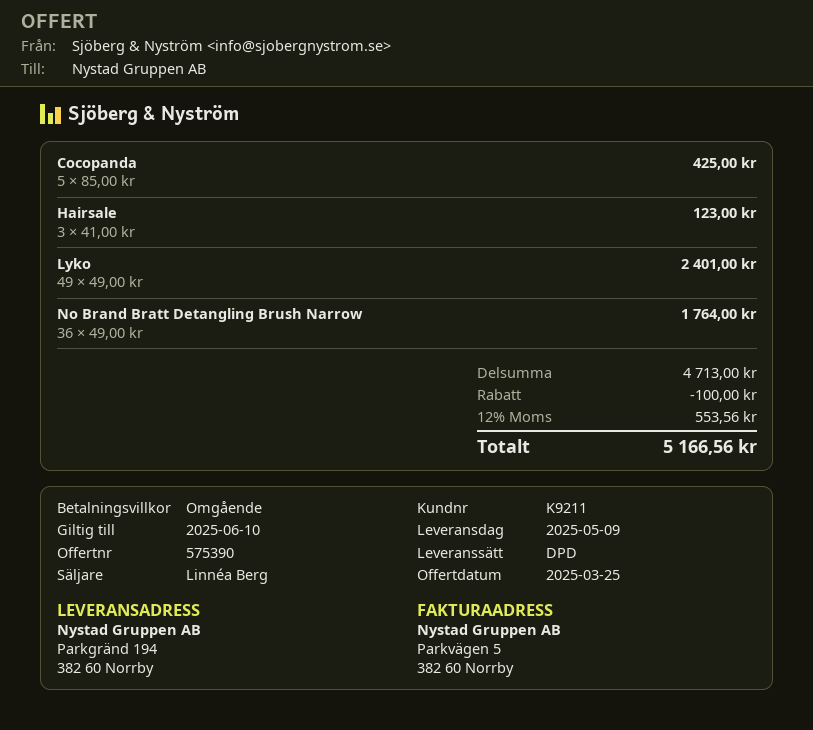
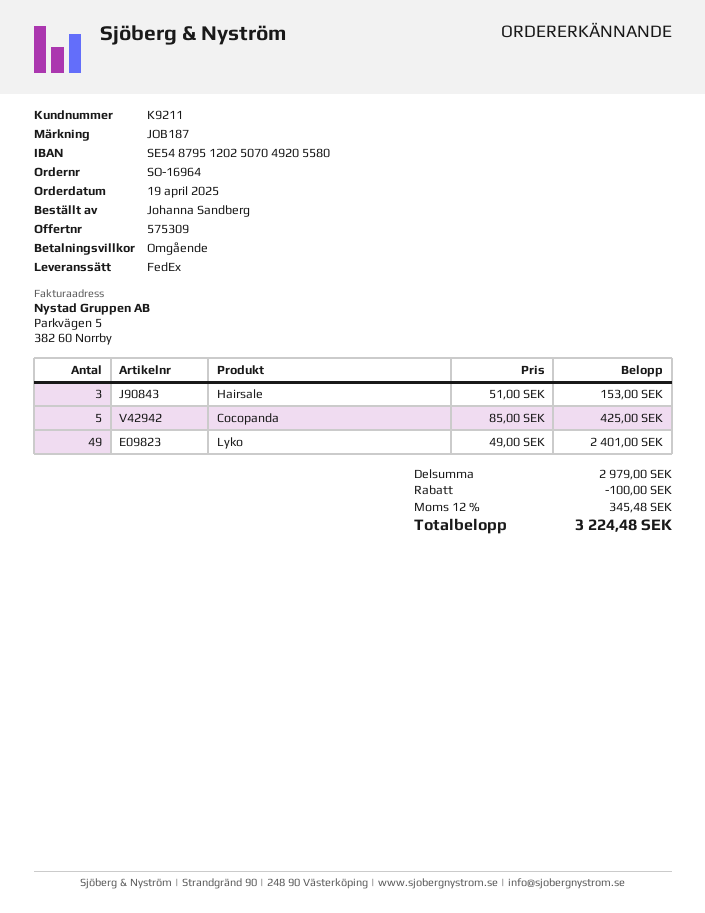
quote number: 575390 -> 575309
shipping method: DPD -> FedEx
Hairsale: 3 x 41.00 = 123.00 -> 3 x 51.00 = 153.00
No Brand Bratt Detangling Brush Narrow: 36 x 49.00 = 1764.00 -> none
subtotal: 4713.00 -> 2979.00
tax: 12% = 553.56 -> 12% = 345.48
total: 5166.56 -> 3224.48

